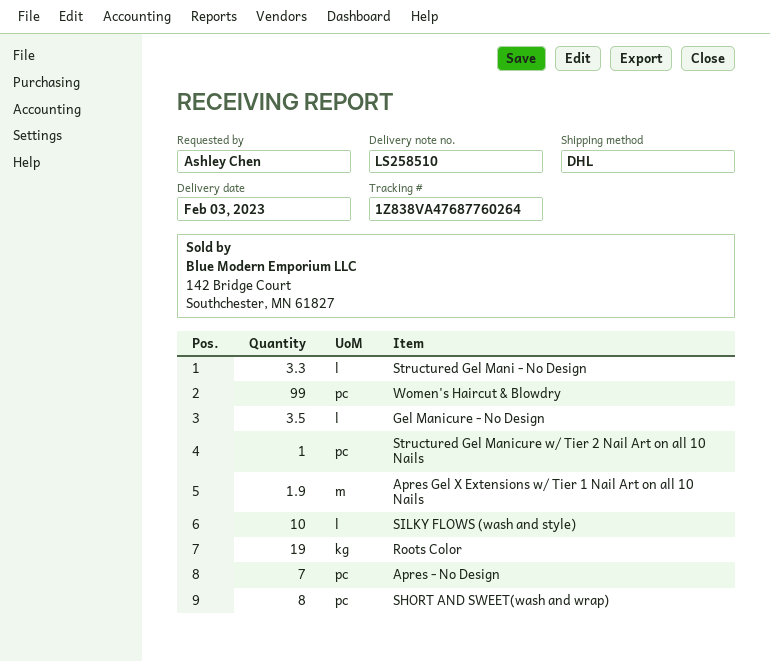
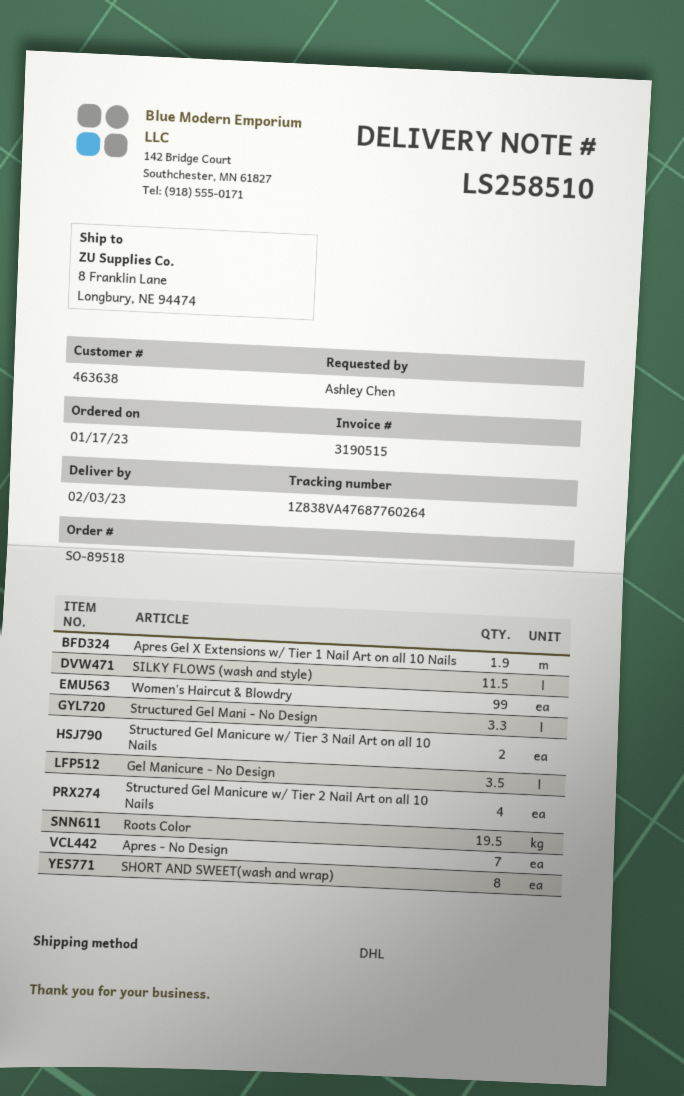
Structured Gel Manicure w/ Tier 2 Nail Art on all 10 Nails: 1 -> 4
SILKY FLOWS (wash and style): 10 -> 11.5
Roots Color: 19 -> 19.5
Structured Gel Manicure w/ Tier 3 Nail Art on all 10 Nails: none -> 2

